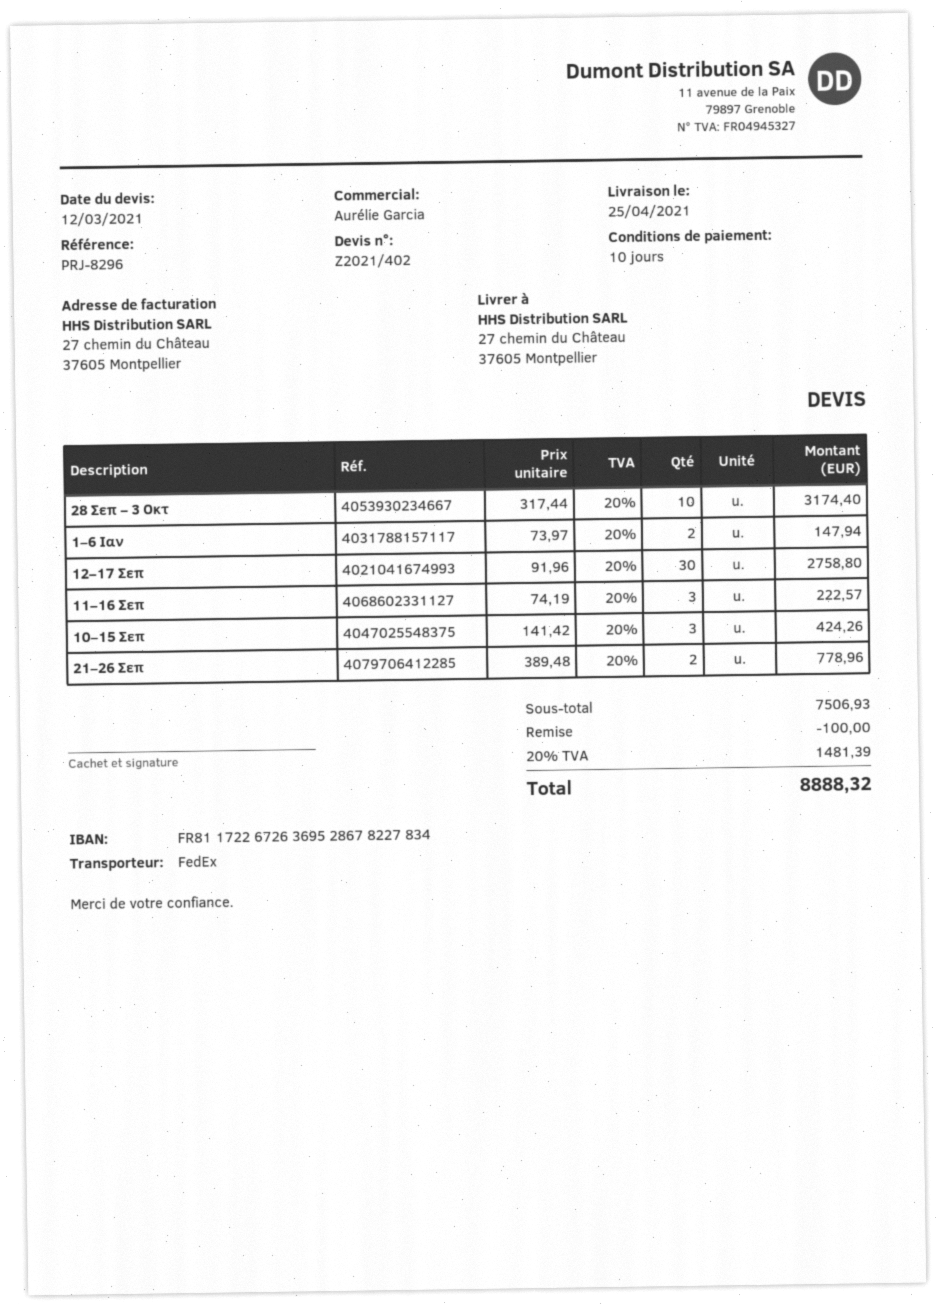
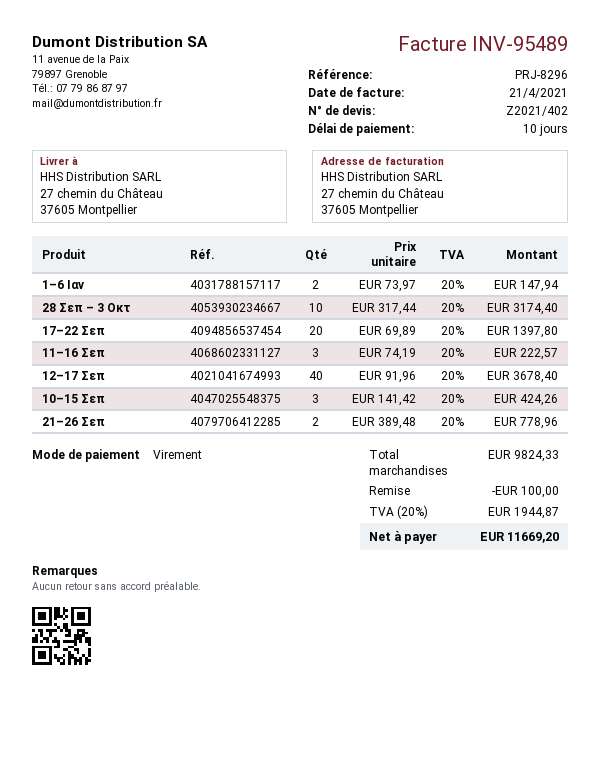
12–17 Σεπ: 30 x 91.96 = 2758.80 -> 40 x 91.96 = 3678.40
17–22 Σεπ: none -> 20 x 69.89 = 1397.80
subtotal: 7506.93 -> 9824.33
tax: 20% = 1481.39 -> 20% = 1944.87
total: 8888.32 -> 11669.20

